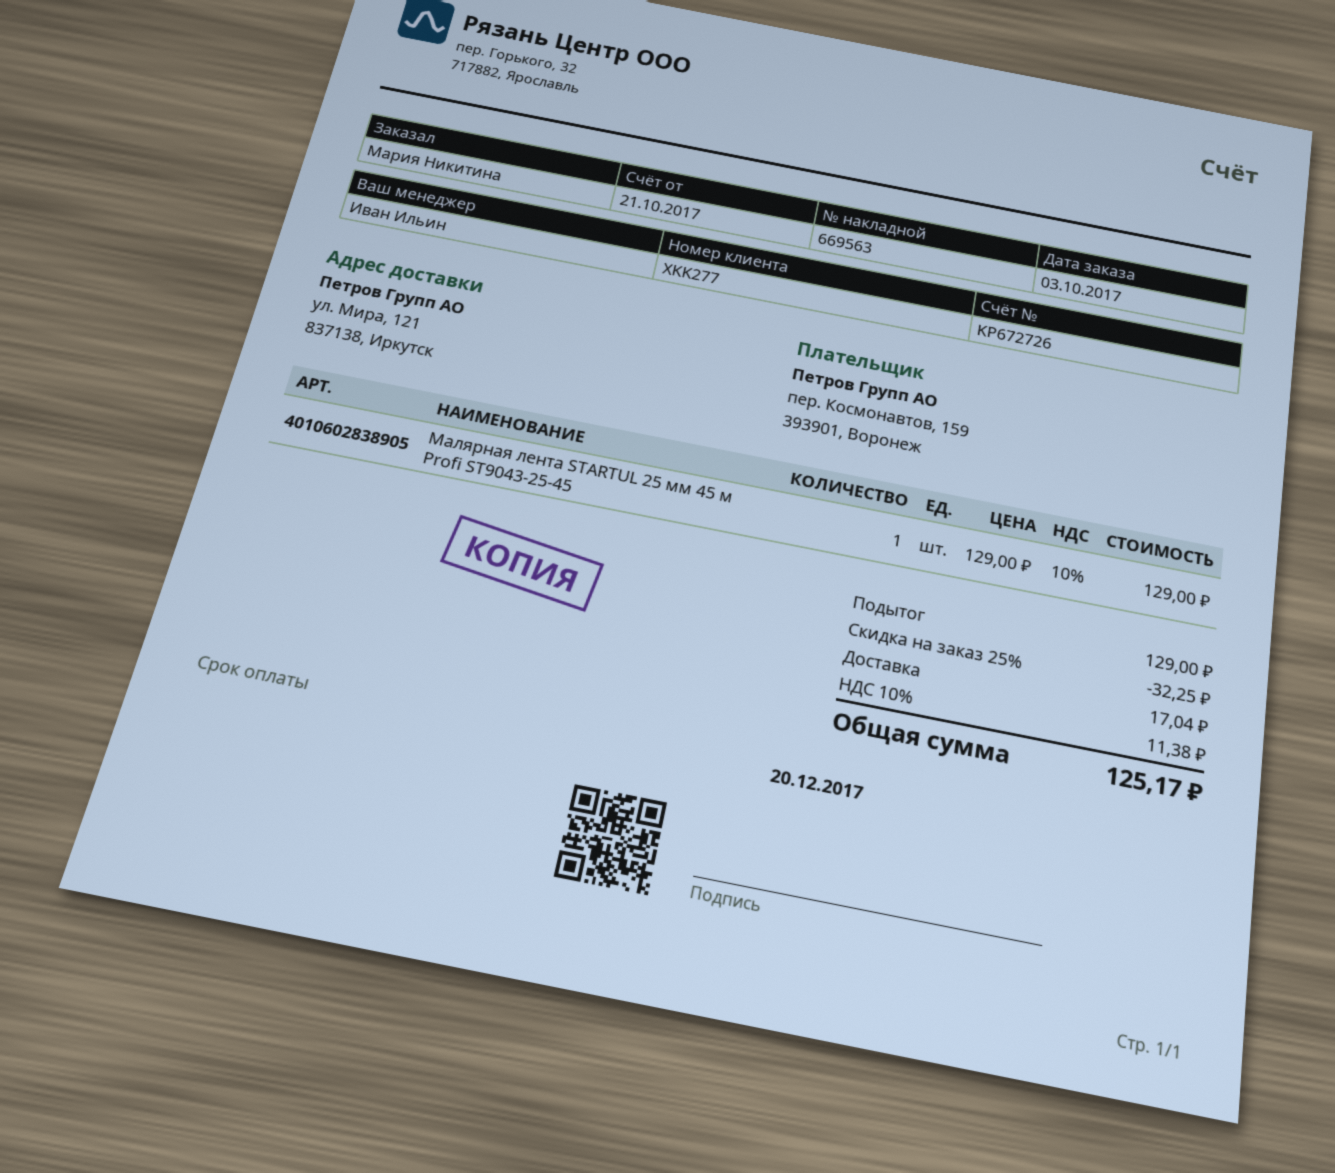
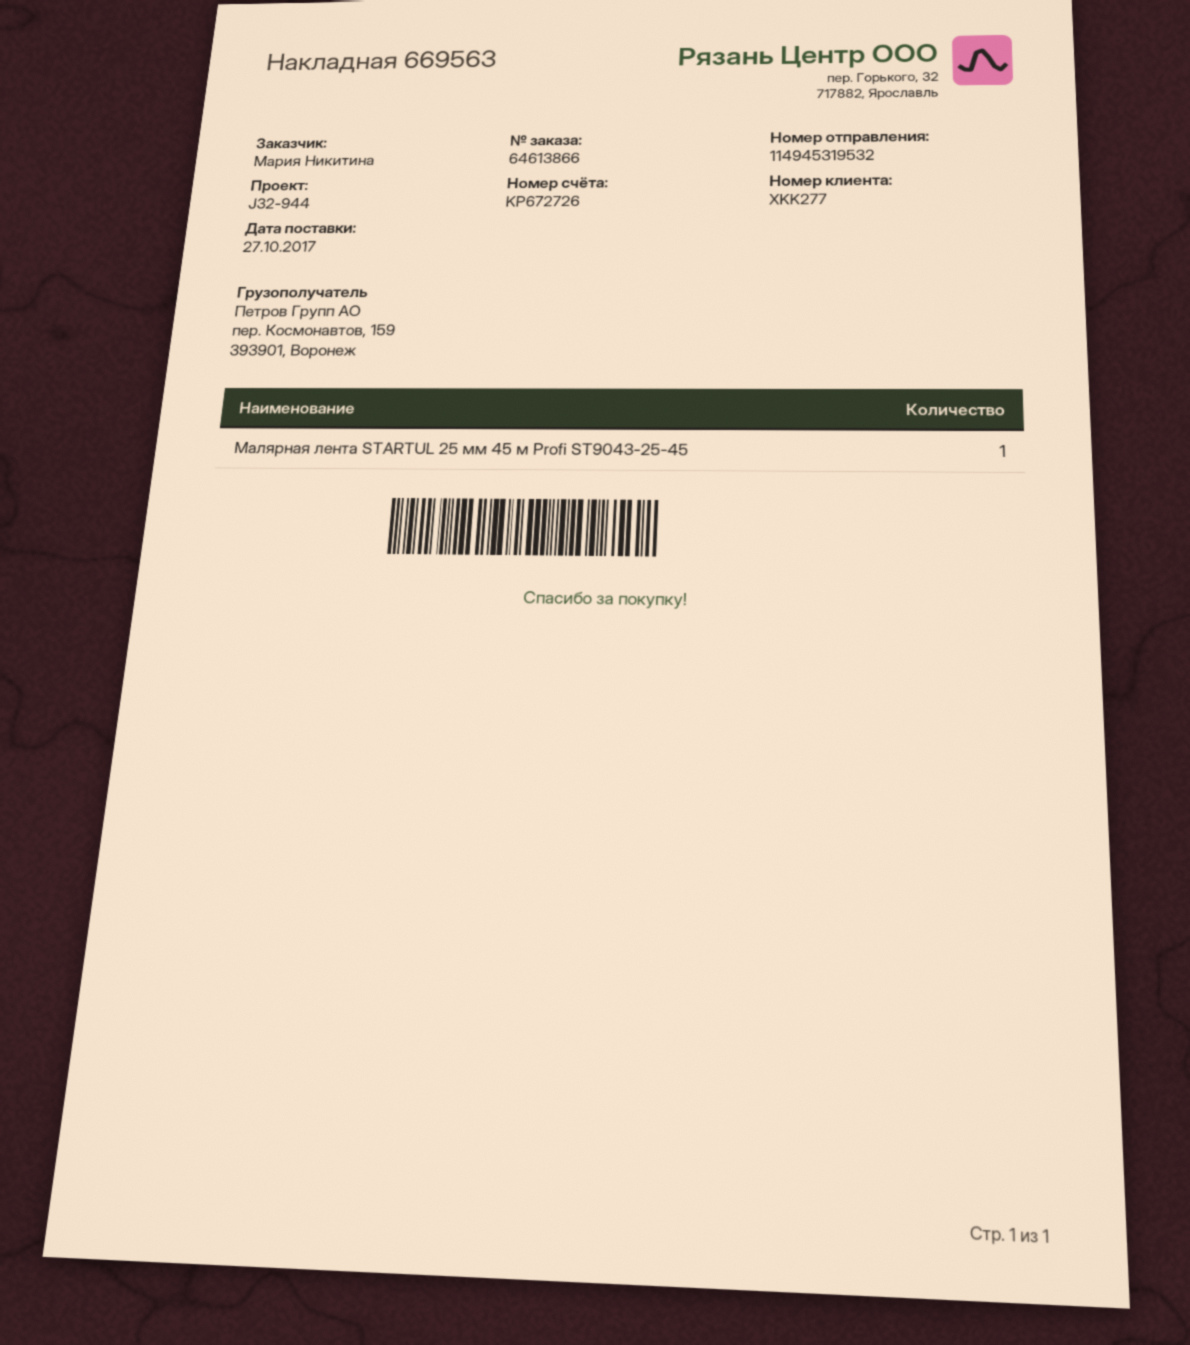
ship to: ул. Мира, 121, 837138, Иркутск -> пер. Космонавтов, 159, 393901, Воронеж

